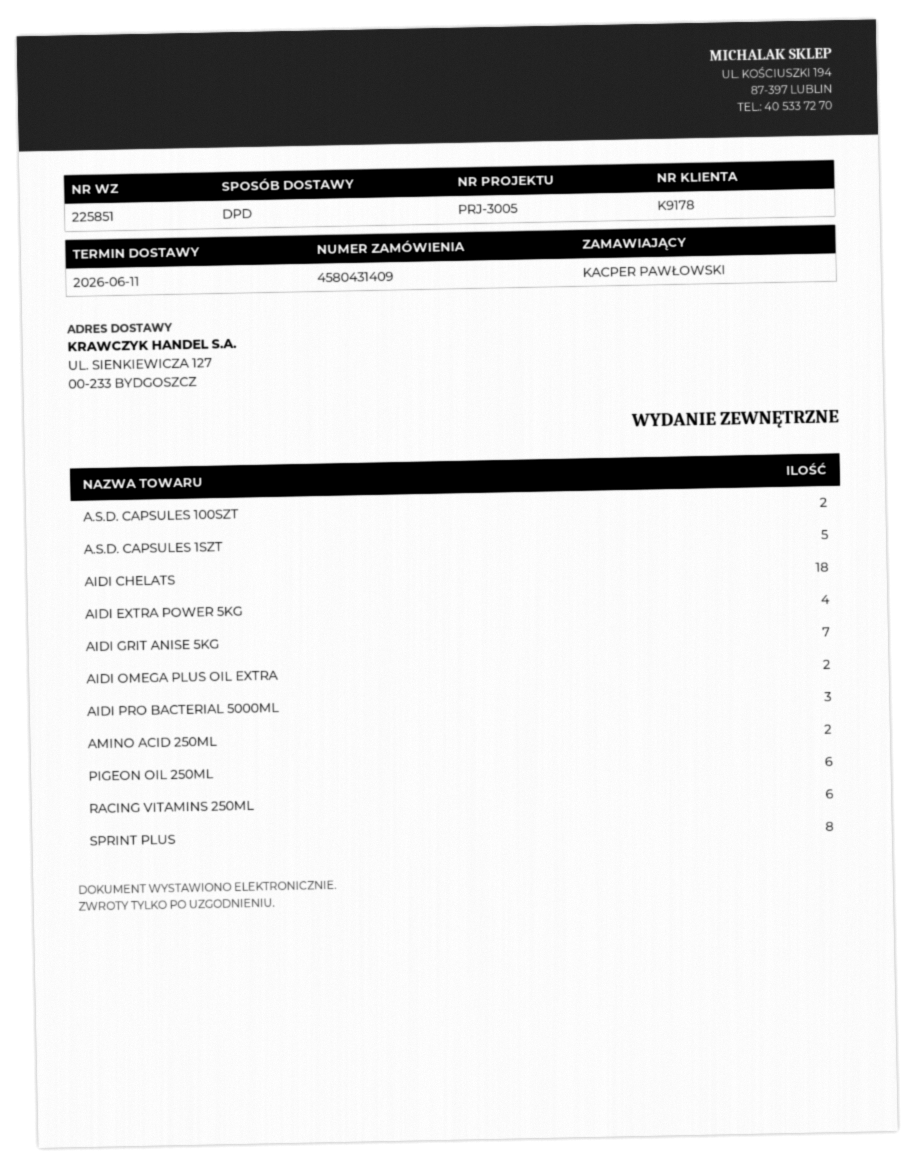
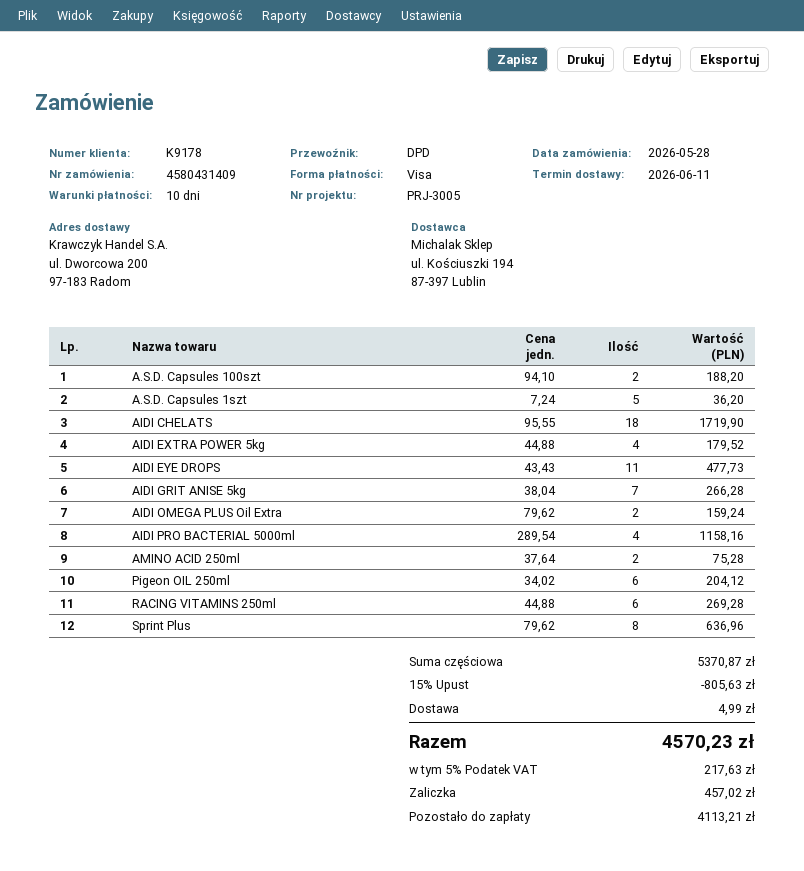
ship to: UL. SIENKIEWICZA 127, 00-233 BYDGOSZCZ -> ul. Dworcowa 200, 97-183 Radom
AIDI PRO BACTERIAL 5000ML: 3 -> 4
AIDI EYE DROPS: none -> 11

